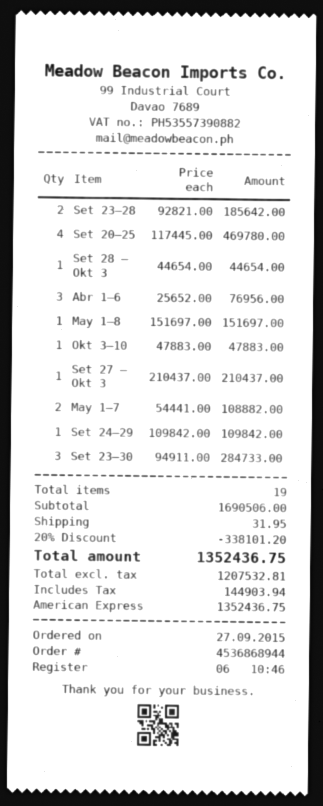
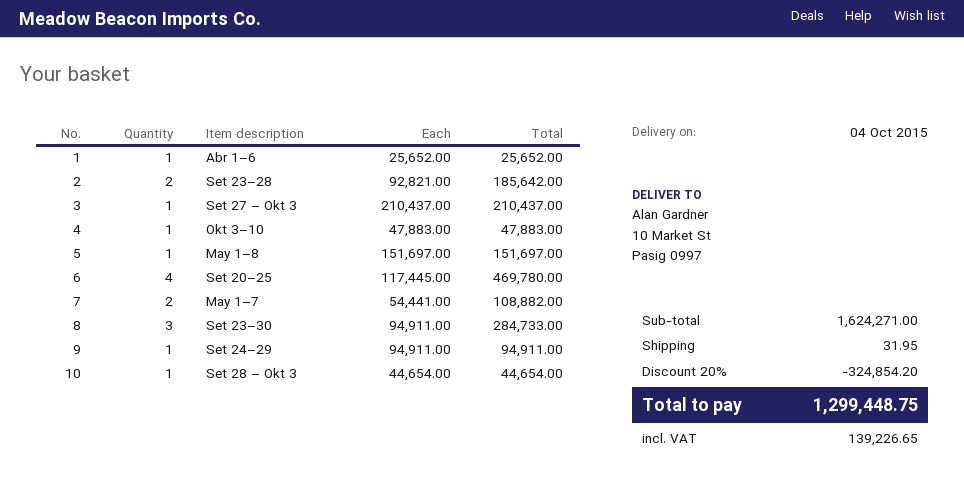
Abr 1–6: 3 x 25652.00 = 76956.00 -> 1 x 25652.00 = 25652.00
Set 24–29: 1 x 109842.00 = 109842.00 -> 1 x 94911.00 = 94911.00
subtotal: 1690506.00 -> 1624271.00
discount: 20% = 338101.20 -> 20% = 324854.20
tax: 144903.94 -> 139226.65
total: 1352436.75 -> 1299448.75

